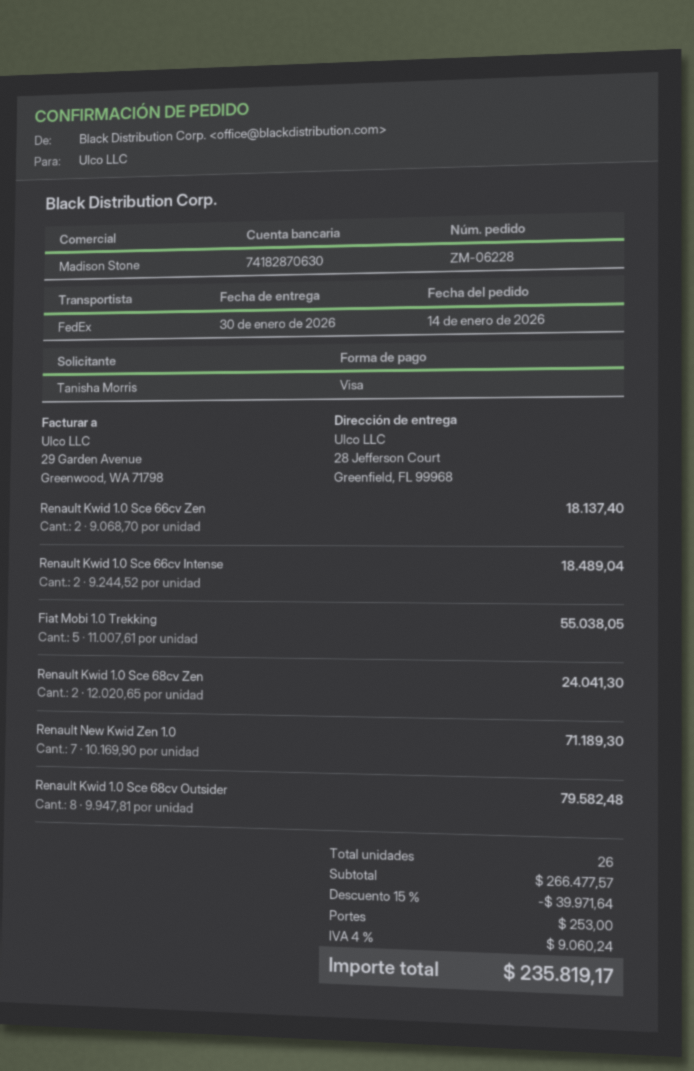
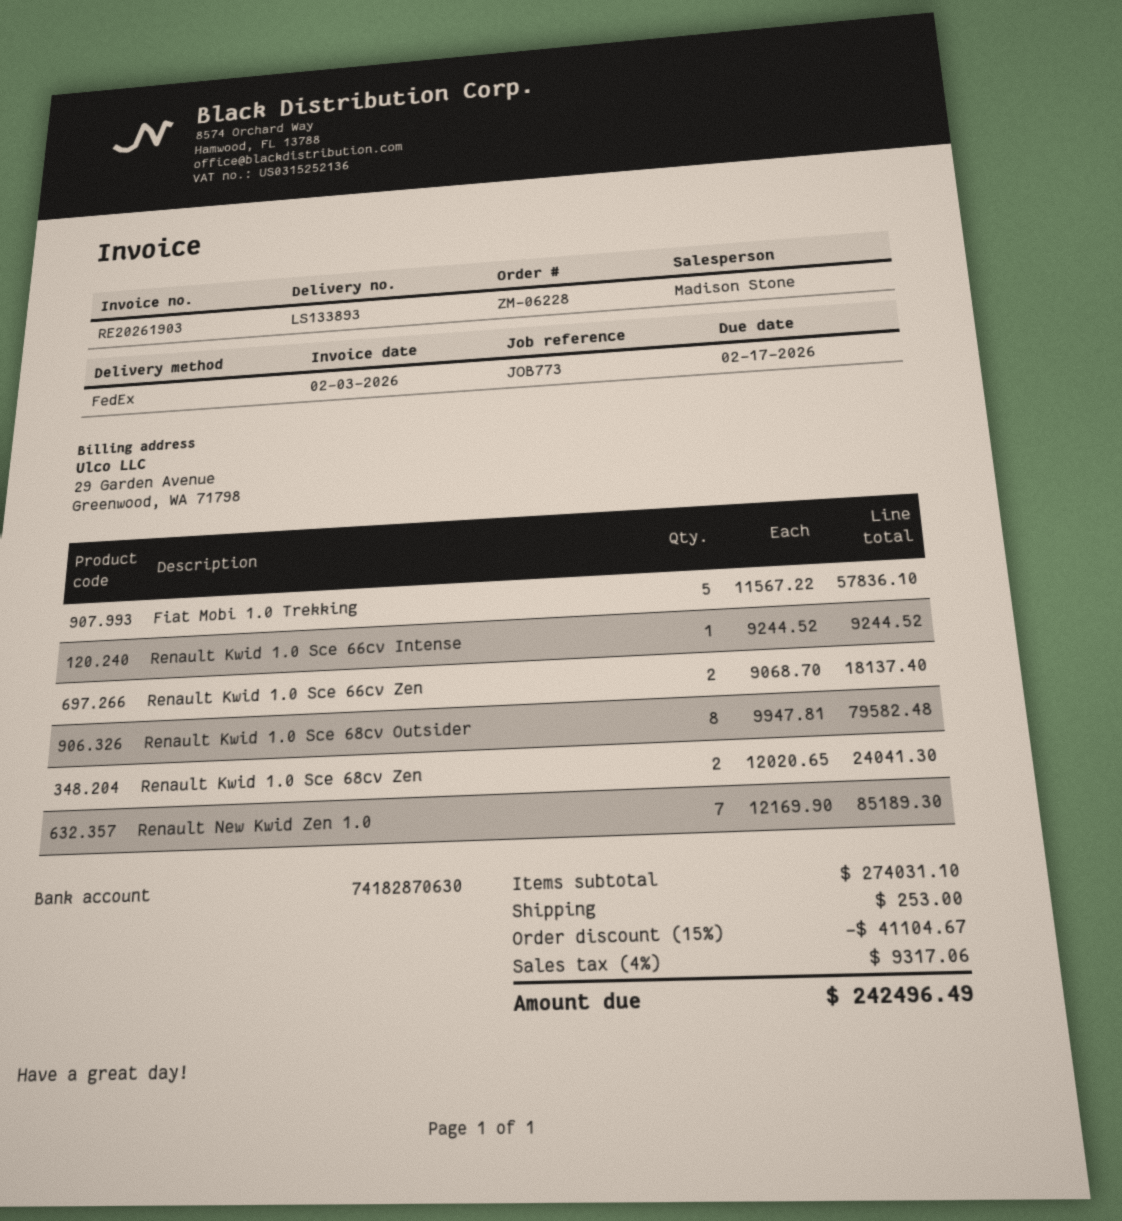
Renault Kwid 1.0 Sce 66cv Intense: 2 x 9244.52 = 18489.04 -> 1 x 9244.52 = 9244.52
Fiat Mobi 1.0 Trekking: 5 x 11007.61 = 55038.05 -> 5 x 11567.22 = 57836.10
Renault New Kwid Zen 1.0: 7 x 10169.90 = 71189.30 -> 7 x 12169.90 = 85189.30
subtotal: 266477.57 -> 274031.10
discount: 15% = 39971.64 -> 15% = 41104.67
tax: 4% = 9060.24 -> 4% = 9317.06
total: 235819.17 -> 242496.49

